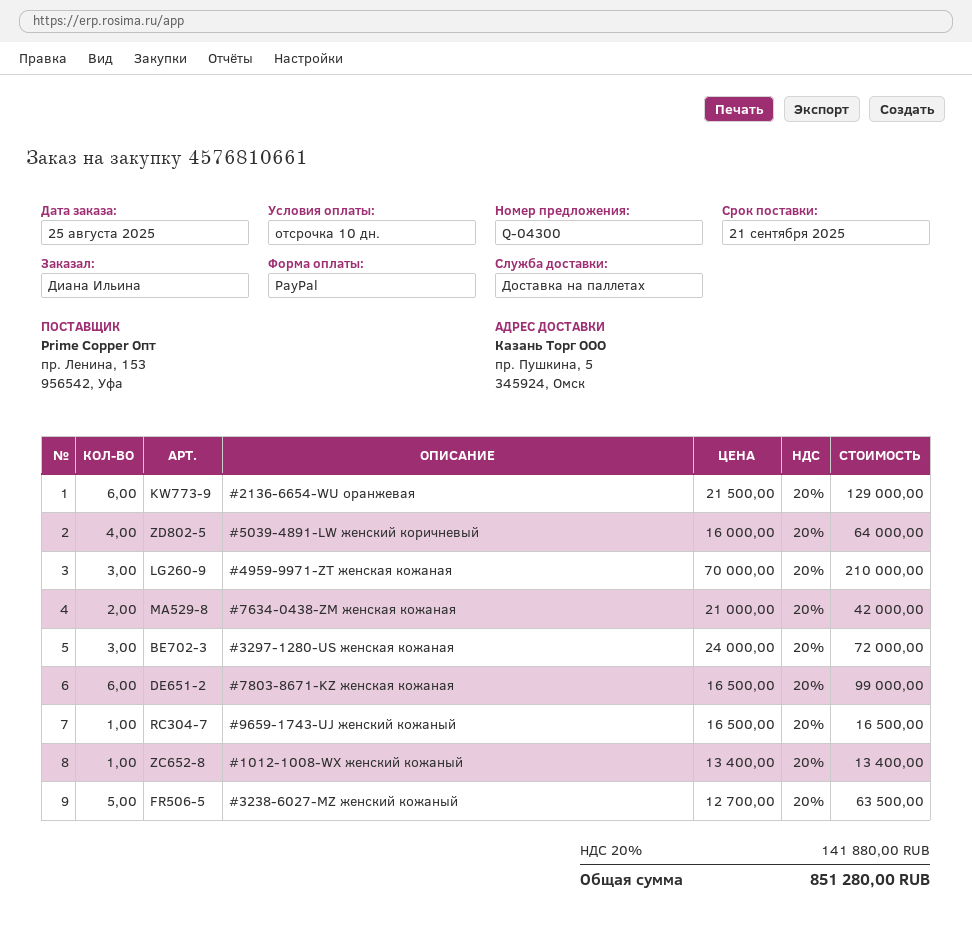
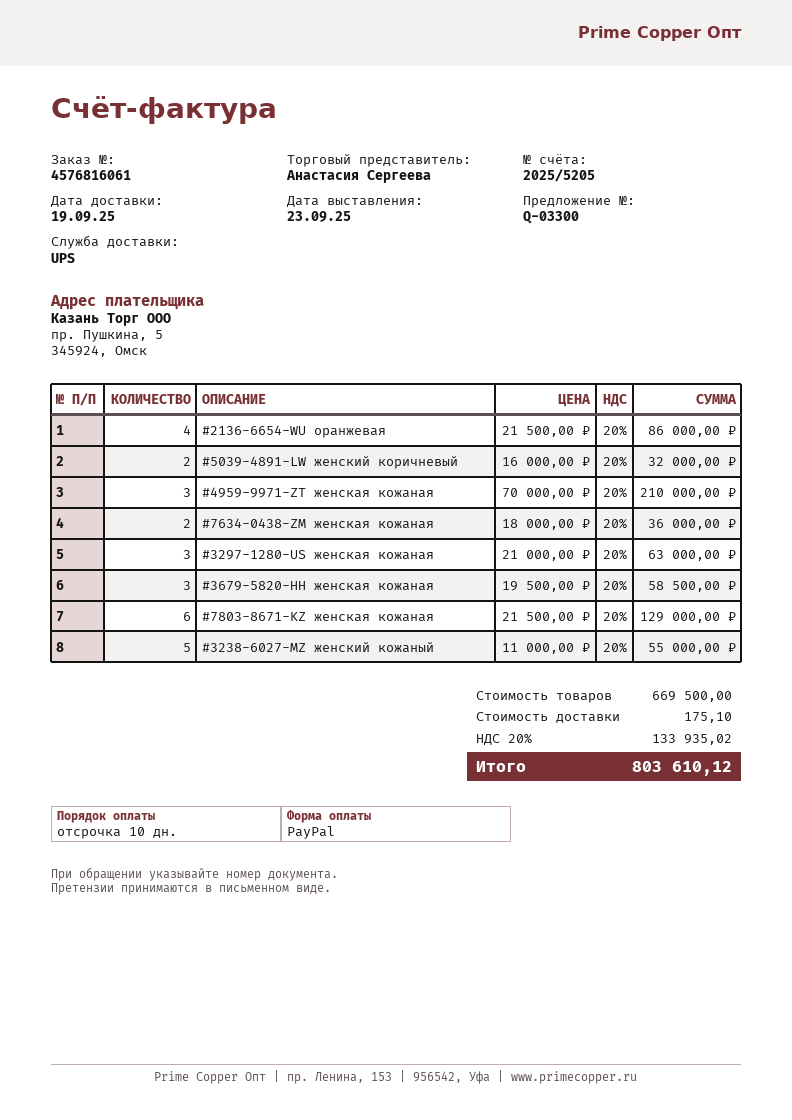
quote number: Q-04300 -> Q-03300
order number: 4576810661 -> 4576816061
delivery date: 2025-09-21 -> 2025-09-19
shipping method: pallet freight -> UPS
#2136-6654-WU оранжевая: 6 x 21500.00 = 129000.00 -> 4 x 21500.00 = 86000.00
#5039-4891-LW женский коричневый: 4 x 16000.00 = 64000.00 -> 2 x 16000.00 = 32000.00
#7634-0438-ZM женская кожаная: 2 x 21000.00 = 42000.00 -> 2 x 18000.00 = 36000.00
#3297-1280-US женская кожаная: 3 x 24000.00 = 72000.00 -> 3 x 21000.00 = 63000.00
#7803-8671-KZ женская кожаная: 6 x 16500.00 = 99000.00 -> 6 x 21500.00 = 129000.00
#9659-1743-UJ женский кожаный: 1 x 16500.00 = 16500.00 -> none
#1012-1008-WX женский кожаный: 1 x 13400.00 = 13400.00 -> none
#3238-6027-MZ женский кожаный: 5 x 12700.00 = 63500.00 -> 5 x 11000.00 = 55000.00
#3679-5820-HH женская кожаная: none -> 3 x 19500.00 = 58500.00
shipping: none -> 175.10
tax: 20% = 141880.00 -> 20% = 133935.02
total: 851280.00 -> 803610.12

